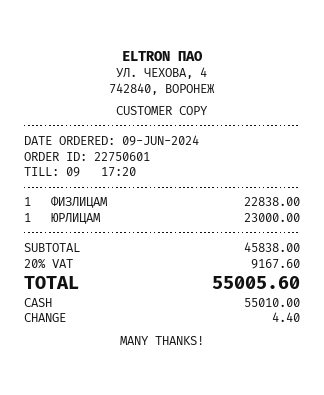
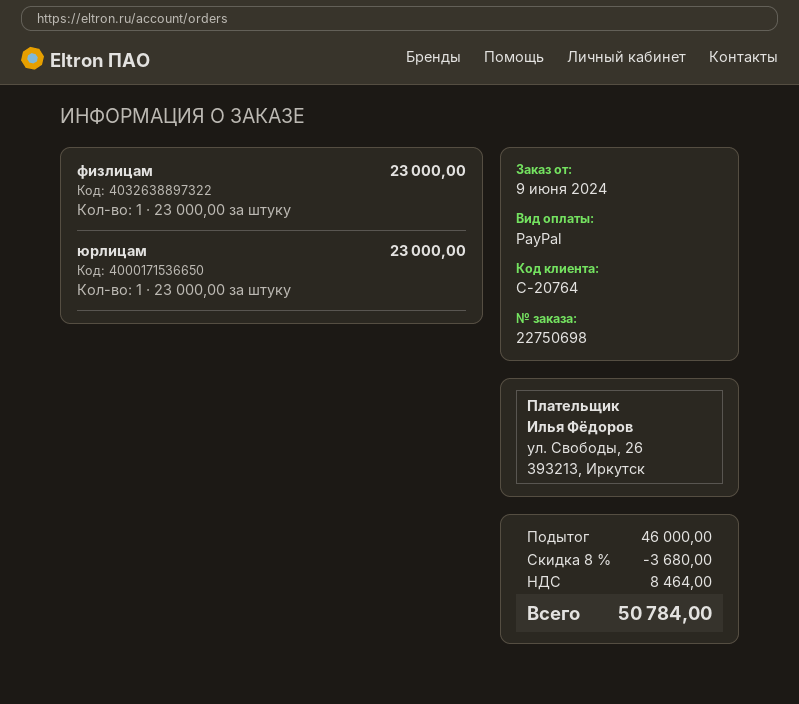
order number: 22750601 -> 22750698
payment method: cash -> PayPal
ФИЗЛИЦАМ: 1 x 22838.00 = 22838.00 -> 1 x 23000.00 = 23000.00
subtotal: 45838.00 -> 46000.00
discount: none -> 8% = 3680.00
tax: 9167.60 -> 8464.00
total: 55005.60 -> 50784.00

